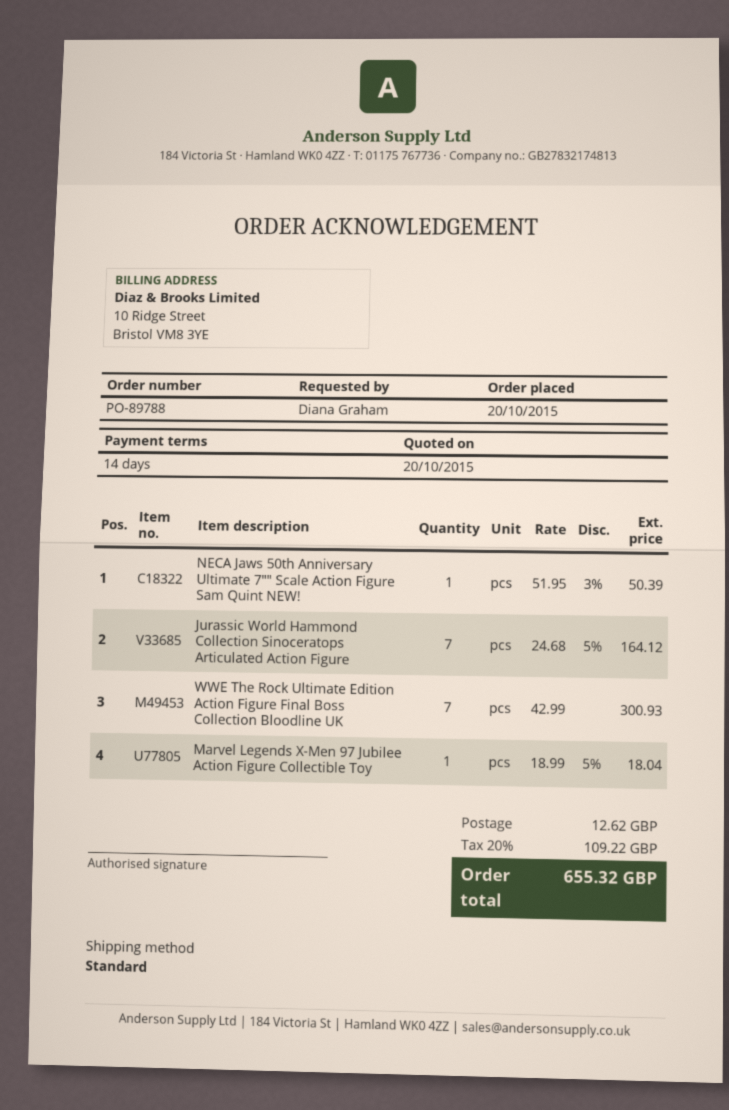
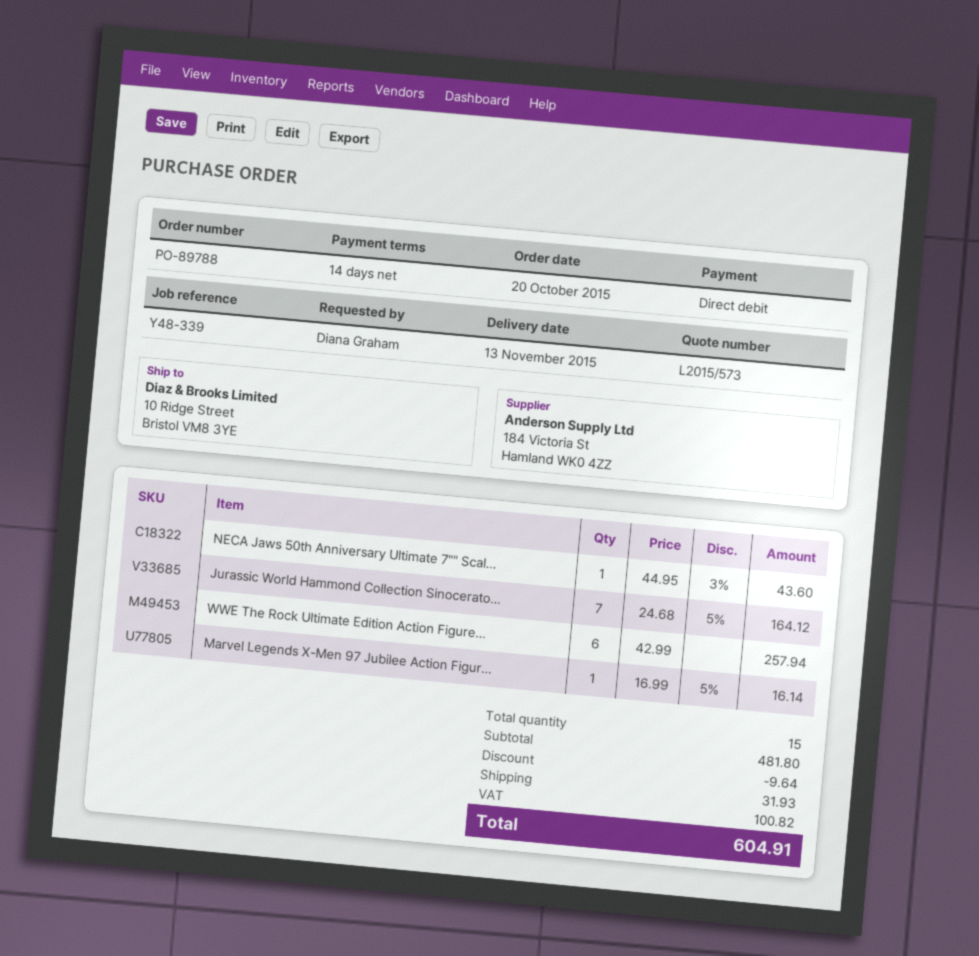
NECA Jaws 50th Anniversary Ultimate 7"" Scale Action Figure Sam Quint NEW!: 1 x 51.95 - 3% = 50.39 -> 1 x 44.95 - 3% = 43.60
WWE The Rock Ultimate Edition Action Figure Final Boss Collection Bloodline UK: 7 x 42.99 = 300.93 -> 6 x 42.99 = 257.94
Marvel Legends X-Men 97 Jubilee Action Figure Collectible Toy: 1 x 18.99 - 5% = 18.04 -> 1 x 16.99 - 5% = 16.14
discount: none -> 9.64
shipping: 12.62 -> 31.93
tax: 109.22 -> 100.82
total: 655.32 -> 604.91

